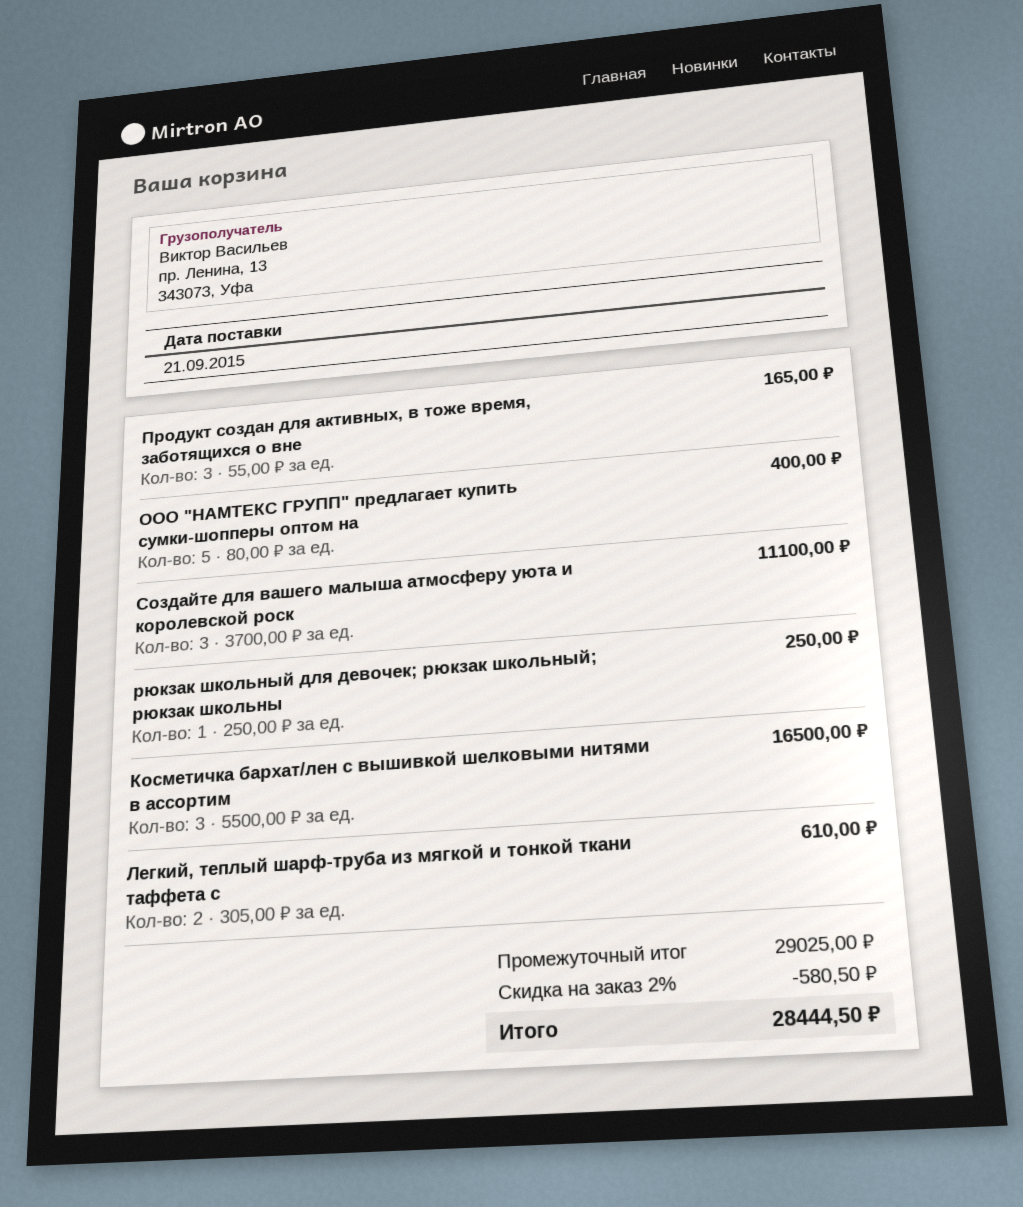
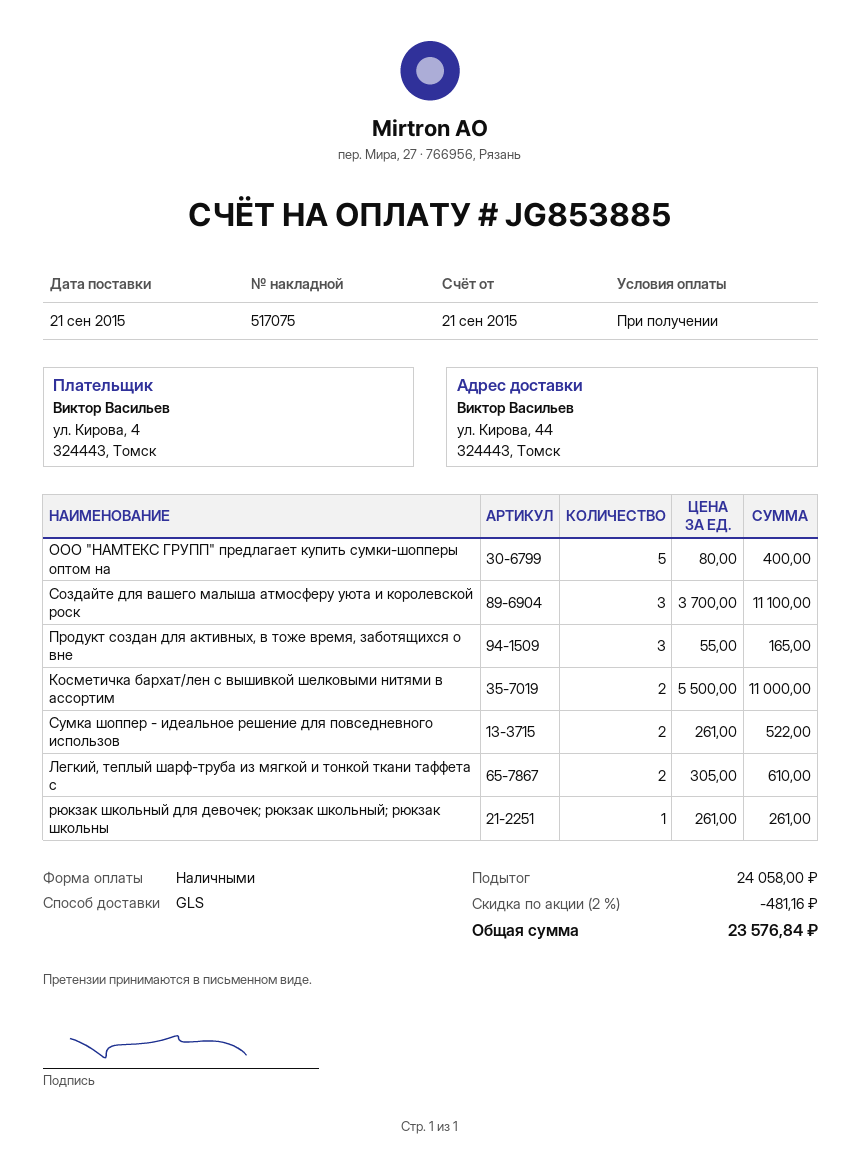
ship to: пр. Ленина, 13, 343073, Уфа -> ул. Кирова, 44, 324443, Томск
рюкзак школьный для девочек; рюкзак школьный; рюкзак школьны: 1 x 250.00 = 250.00 -> 1 x 261.00 = 261.00
Косметичка бархат/лен с вышивкой шелковыми нитями в ассортим: 3 x 5500.00 = 16500.00 -> 2 x 5500.00 = 11000.00
Сумка шоппер - идеальное решение для повседневного использов: none -> 2 x 261.00 = 522.00
subtotal: 29025.00 -> 24058.00
discount: 2% = 580.50 -> 2% = 481.16
total: 28444.50 -> 23576.84

